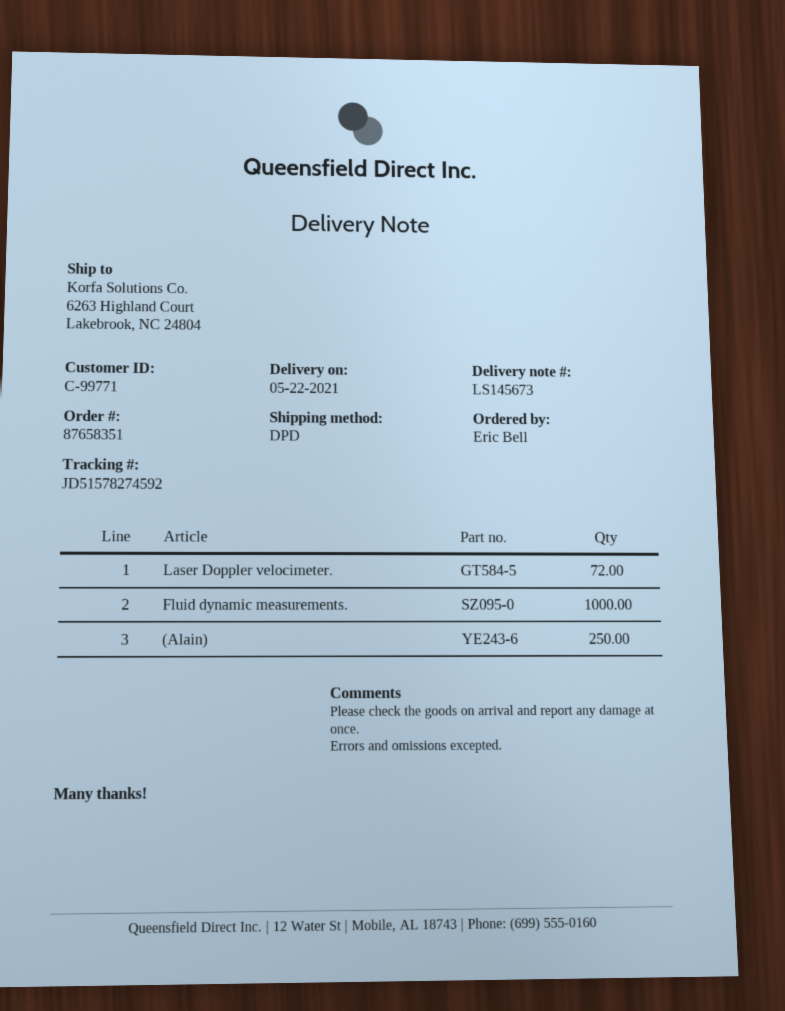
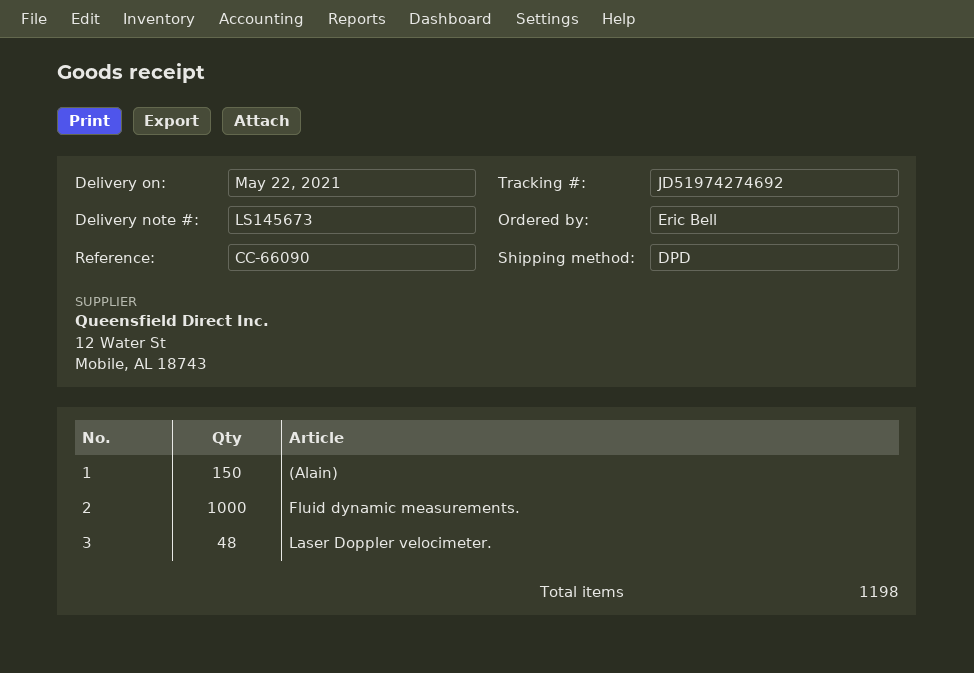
tracking number: JD51578274592 -> JD51974274692
Laser Doppler velocimeter.: 72 -> 48
(Alain): 250 -> 150

